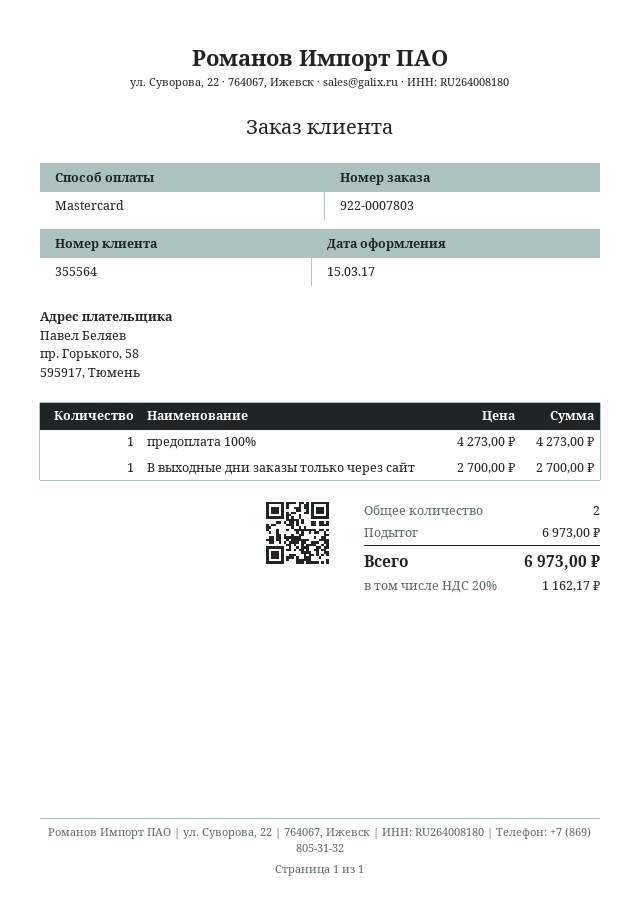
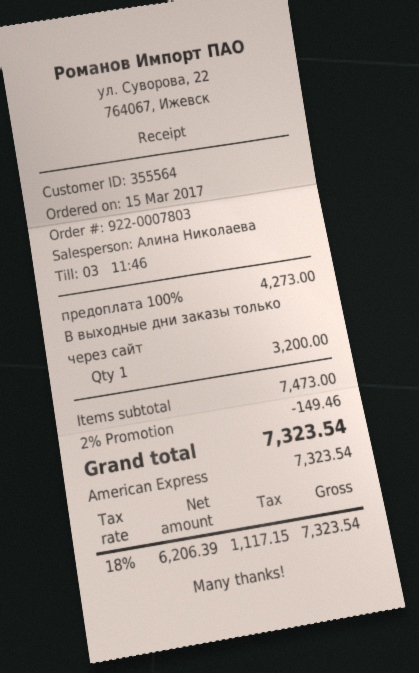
payment method: Mastercard -> American Express
В выходные дни заказы только через сайт: 1 for 2700.00 -> 1 for 3200.00
subtotal: 6973.00 -> 7473.00
discount: none -> 2% = 149.46
tax: 20% = 1162.17 -> 18% = 1117.15
total: 6973.00 -> 7323.54

